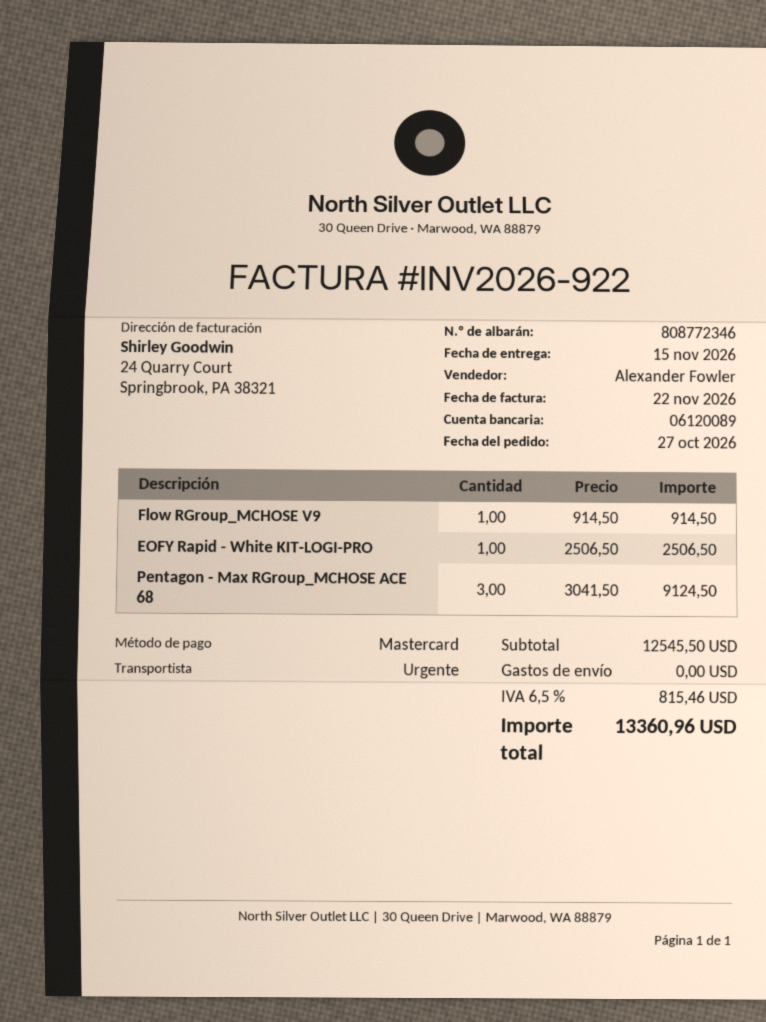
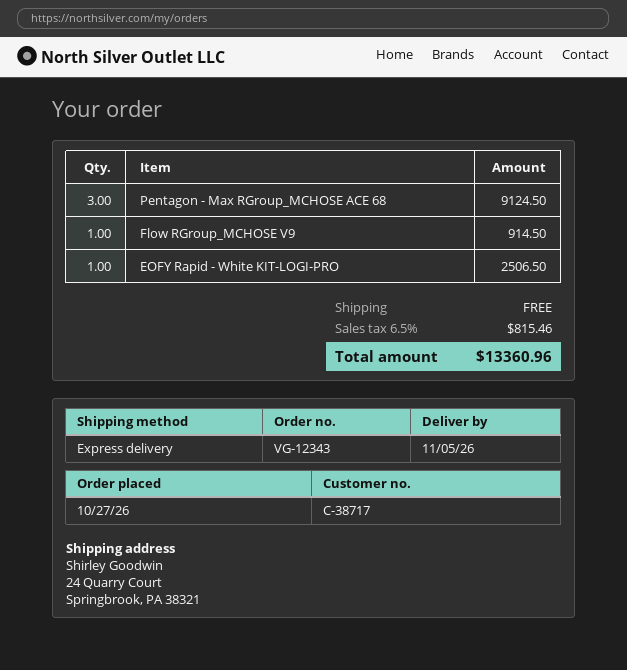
delivery date: 2026-11-15 -> 2026-11-05

